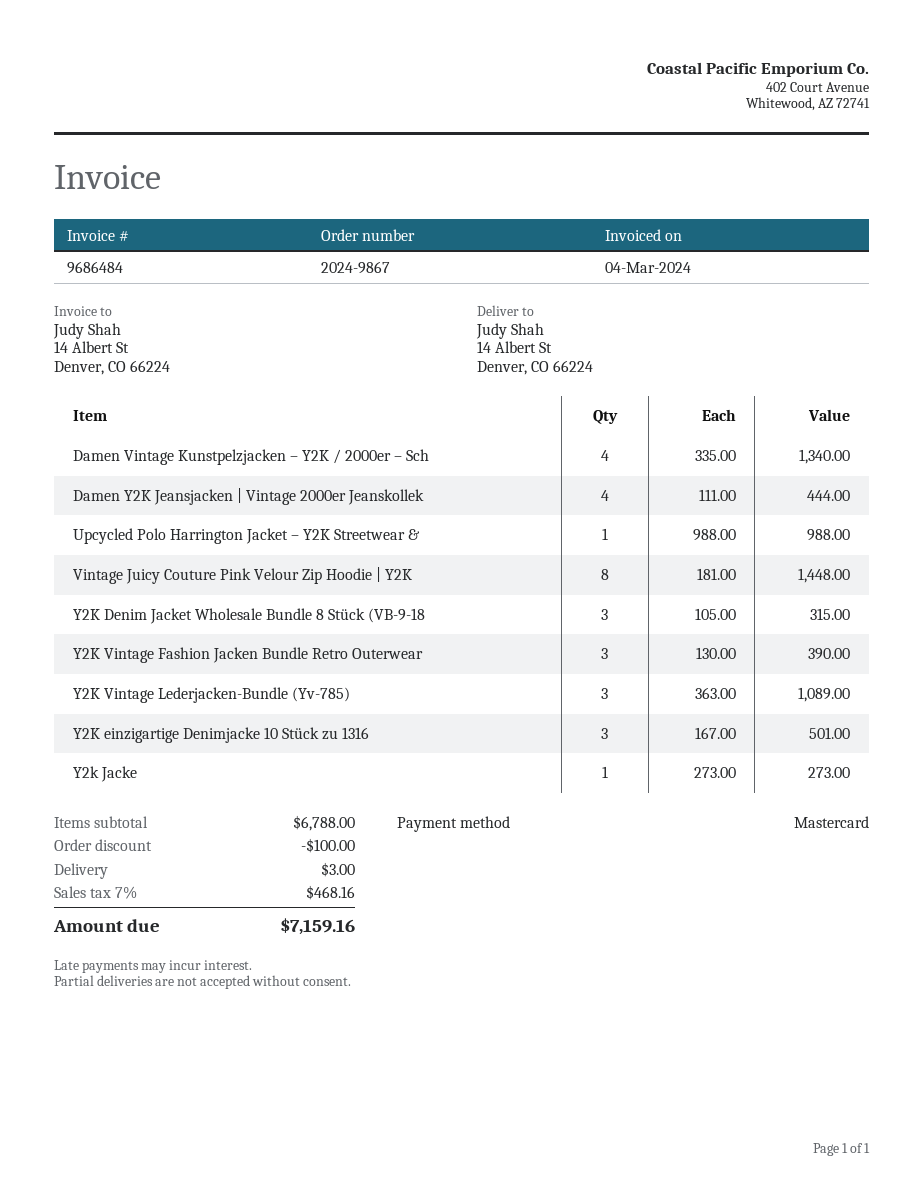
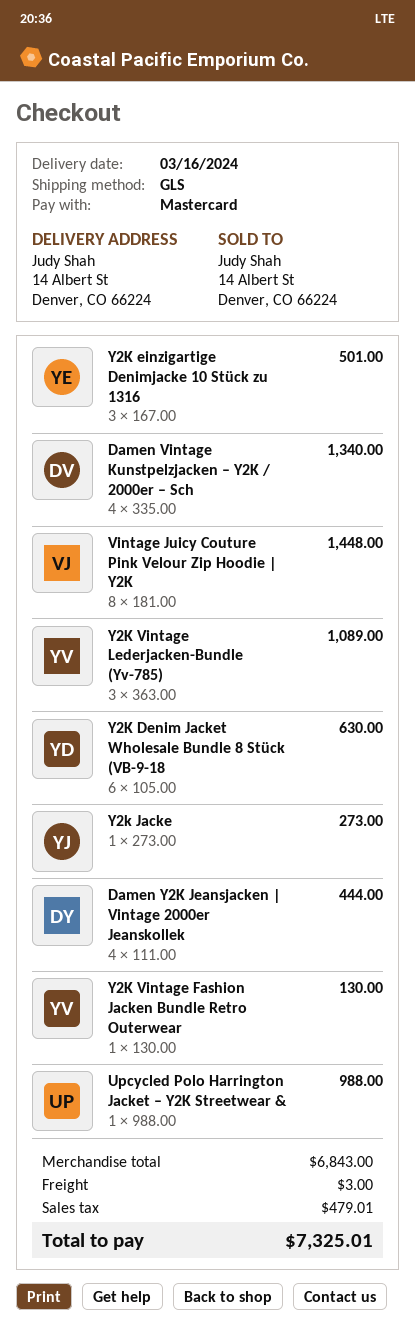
Y2K Denim Jacket Wholesale Bundle 8 Stück (VB-9-18: 3 x 105.00 = 315.00 -> 6 x 105.00 = 630.00
Y2K Vintage Fashion Jacken Bundle Retro Outerwear: 3 x 130.00 = 390.00 -> 1 x 130.00 = 130.00
subtotal: 6788.00 -> 6843.00
discount: 100.00 -> none
tax: 468.16 -> 479.01
total: 7159.16 -> 7325.01

